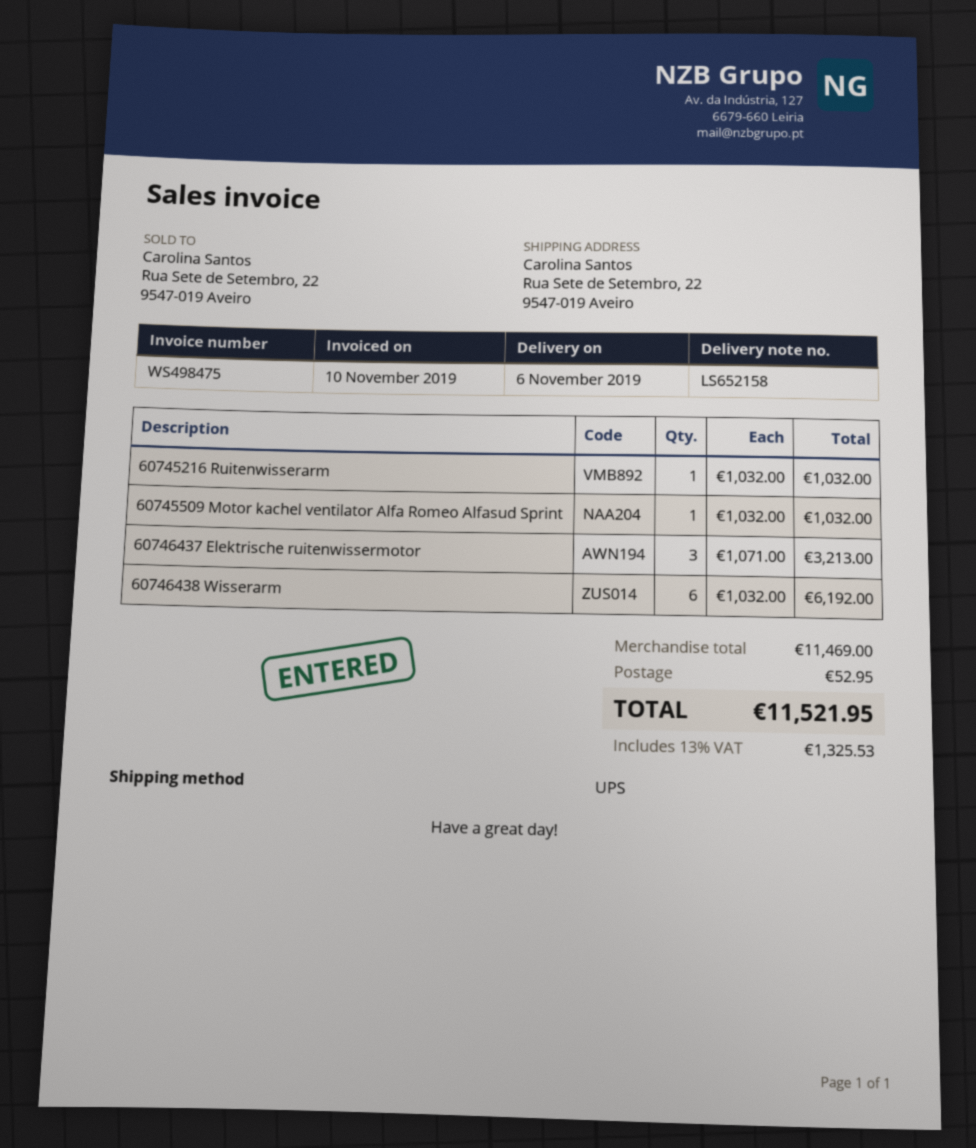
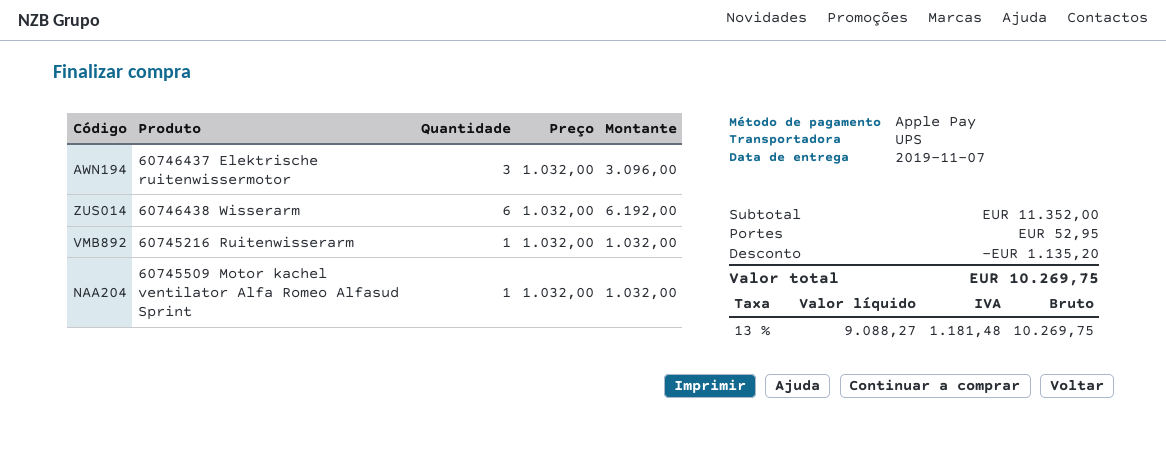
delivery date: 2019-11-06 -> 2019-11-07
60746437 Elektrische ruitenwissermotor: 3 x 1071.00 = 3213.00 -> 3 x 1032.00 = 3096.00
subtotal: 11469.00 -> 11352.00
discount: none -> 1135.20
tax: 13% = 1325.53 -> 13% = 1181.48
total: 11521.95 -> 10269.75

